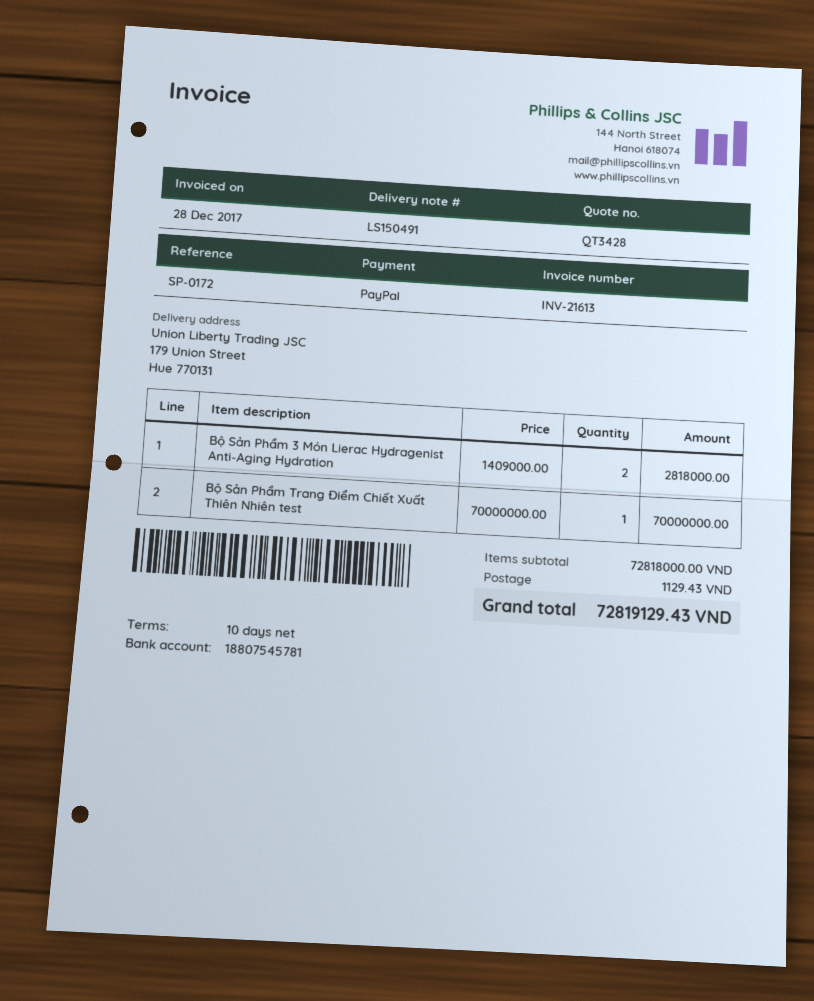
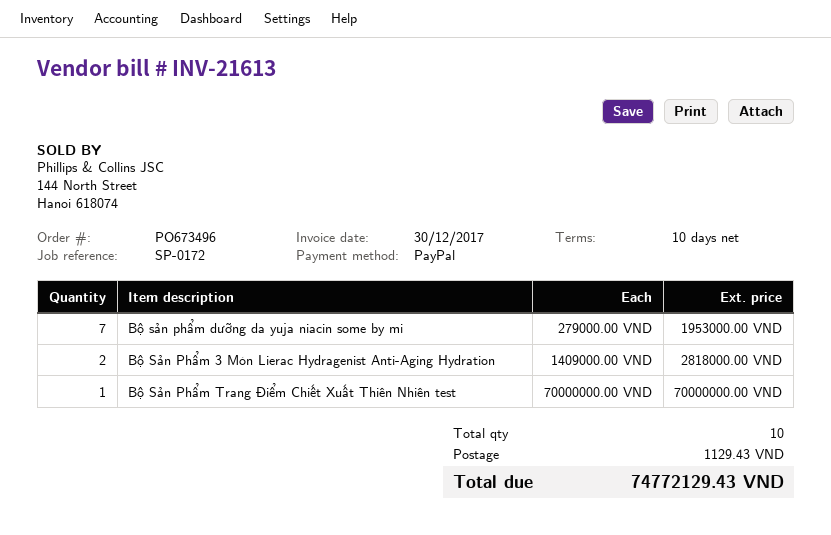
invoice date: 2017-12-28 -> 2017-12-30
Bộ sản phẩm dưỡng da yuja niacin some by mi: none -> 7 x 279000.00 = 1953000.00
total: 72819129.43 -> 74772129.43

